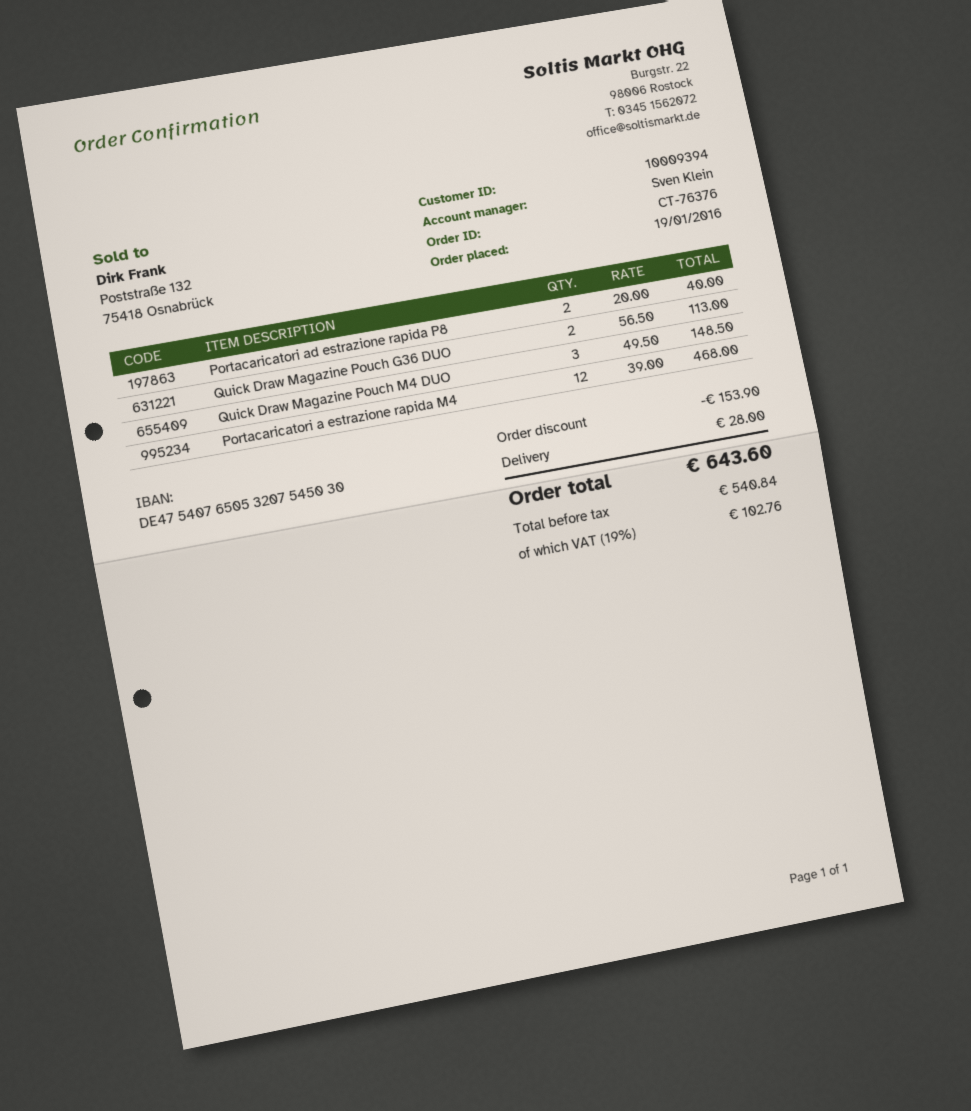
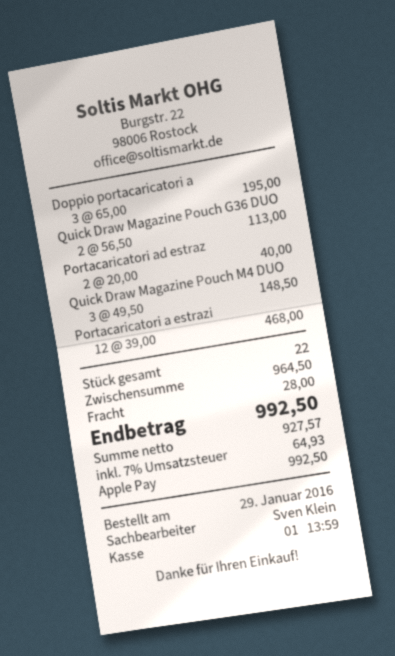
order date: 2016-01-19 -> 2016-01-29
Doppio portacaricatori a: none -> 3 x 65.00 = 195.00
discount: 153.90 -> none
net: 540.84 -> 927.57
tax: 19% = 102.76 -> 7% = 64.93
total: 643.60 -> 992.50

